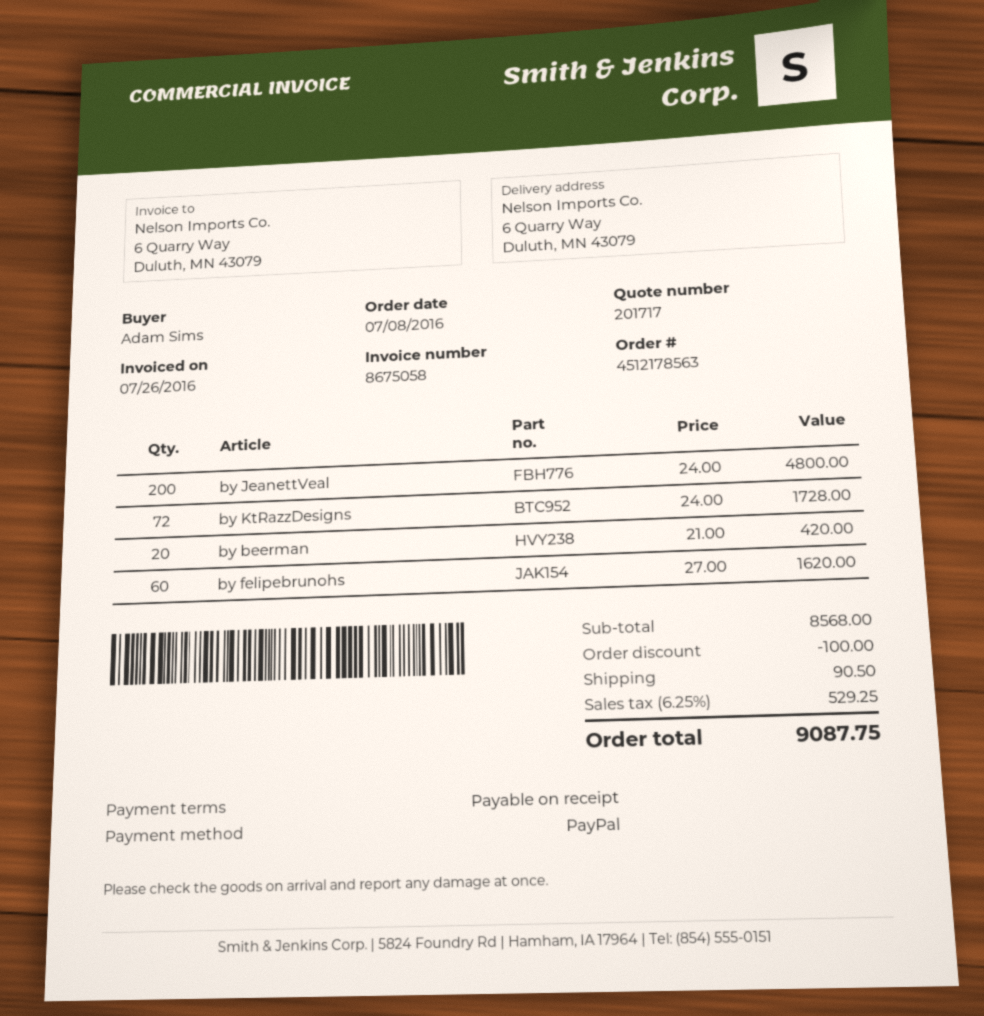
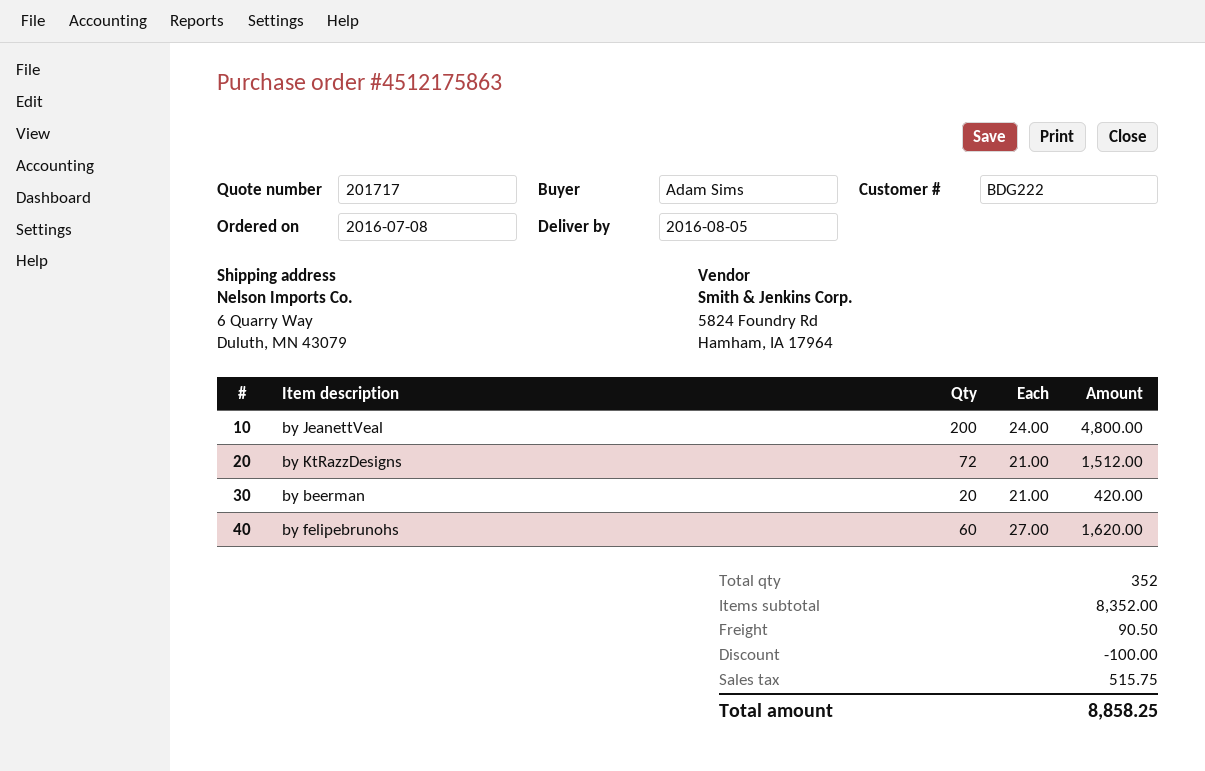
order number: 4512178563 -> 4512175863
by KtRazzDesigns: 72 x 24.00 = 1728.00 -> 72 x 21.00 = 1512.00
subtotal: 8568.00 -> 8352.00
tax: 529.25 -> 515.75
total: 9087.75 -> 8858.25

